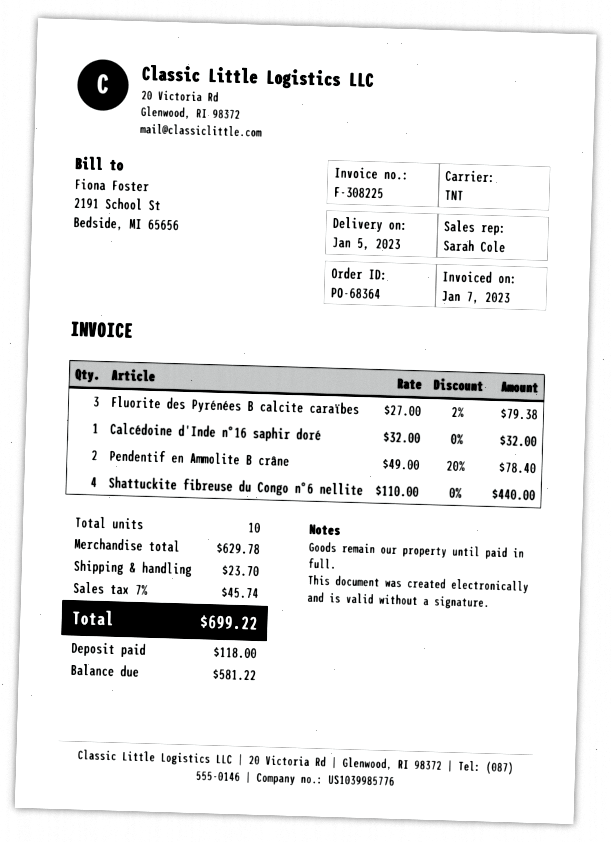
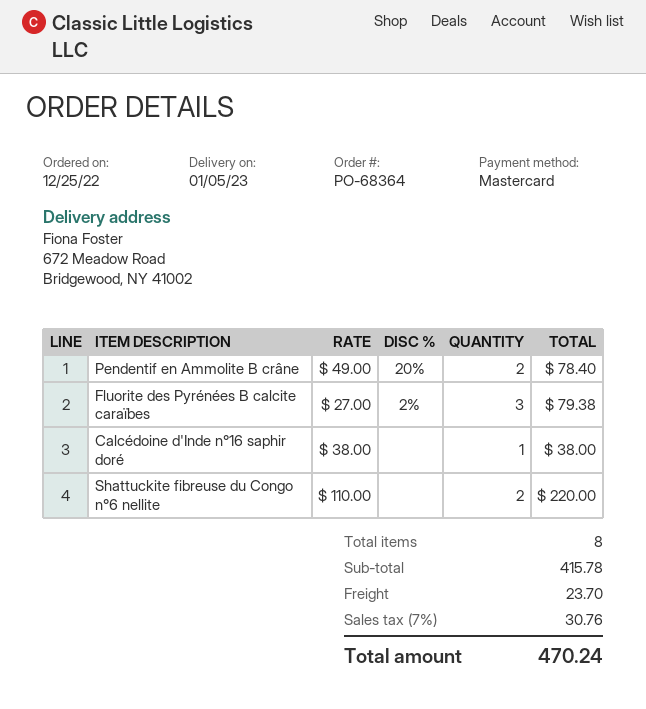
Calcédoine d'Inde n°16 saphir doré: 1 x 32.00 = 32.00 -> 1 x 38.00 = 38.00
Shattuckite fibreuse du Congo n°6 nellite: 4 x 110.00 = 440.00 -> 2 x 110.00 = 220.00
total quantity: 10 -> 8
subtotal: 629.78 -> 415.78
tax: 7% = 45.74 -> 7% = 30.76
total: 699.22 -> 470.24

